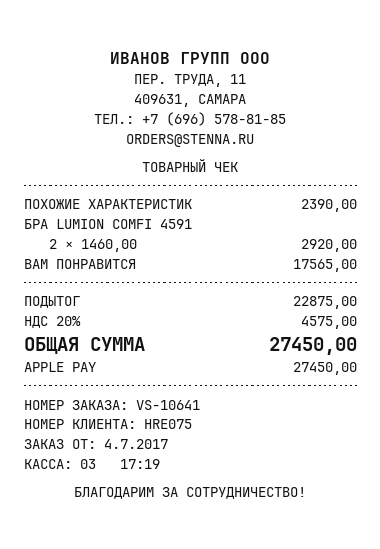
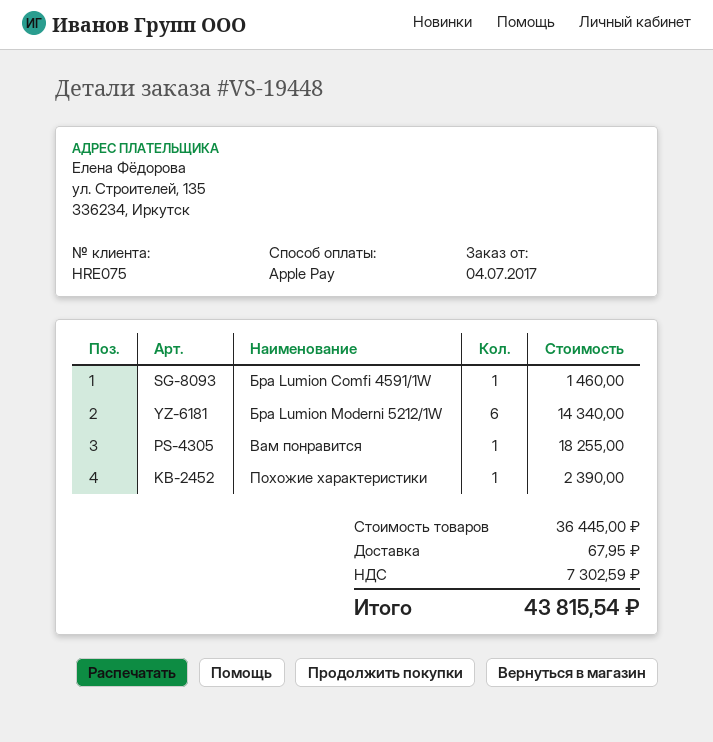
order number: VS-10641 -> VS-19448
БРА LUMION COMFI 4591: 2 for 2920.00 -> 1 for 1460.00
ВАМ ПОНРАВИТСЯ: 1 for 17565.00 -> 1 for 18255.00
Бра Lumion Moderni 5212/1W: none -> 6 for 14340.00
subtotal: 22875.00 -> 36445.00
shipping: none -> 67.95
tax: 4575.00 -> 7302.59
total: 27450.00 -> 43815.54

